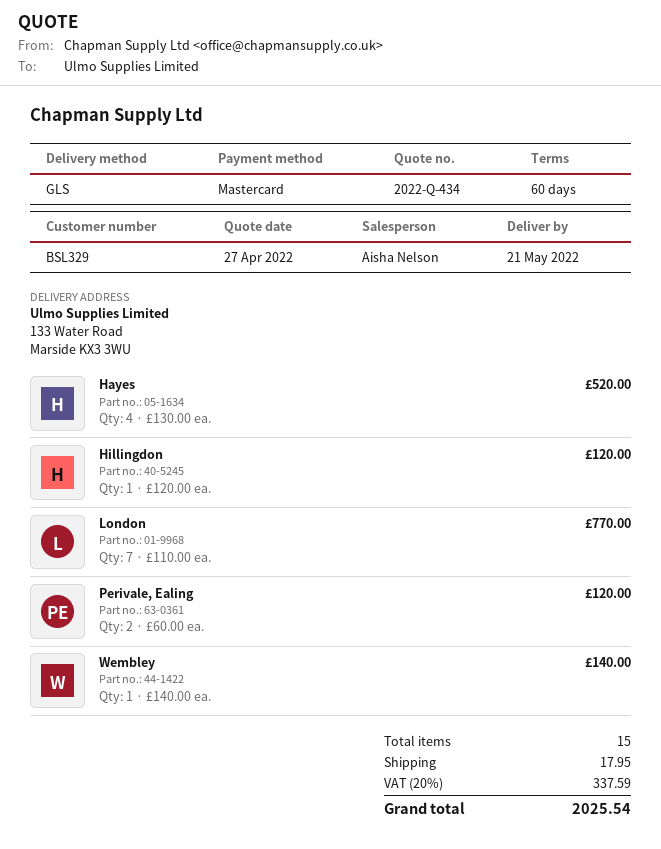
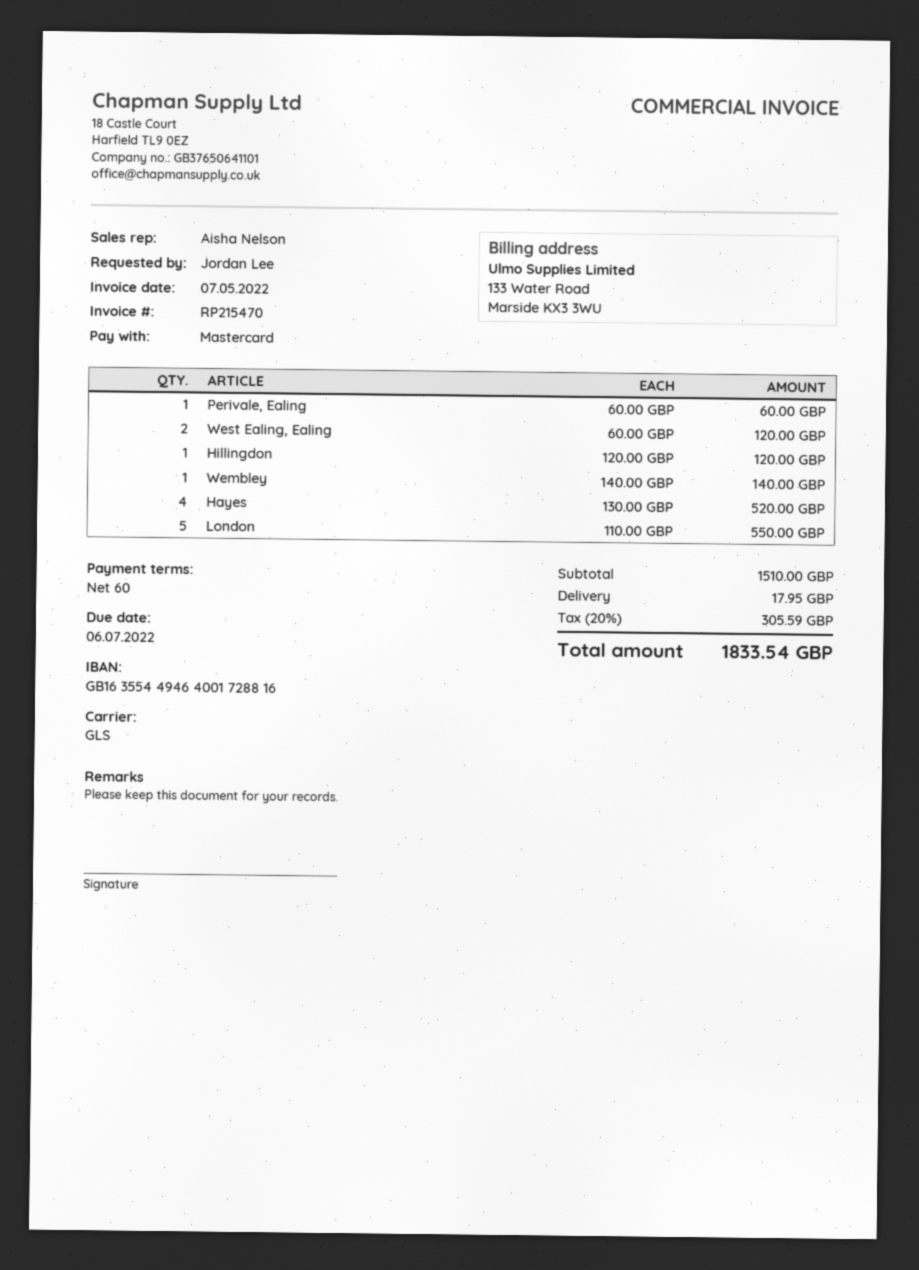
London: 7 x 110.00 = 770.00 -> 5 x 110.00 = 550.00
Perivale, Ealing: 2 x 60.00 = 120.00 -> 1 x 60.00 = 60.00
West Ealing, Ealing: none -> 2 x 60.00 = 120.00
tax: 20% = 337.59 -> 20% = 305.59
total: 2025.54 -> 1833.54

